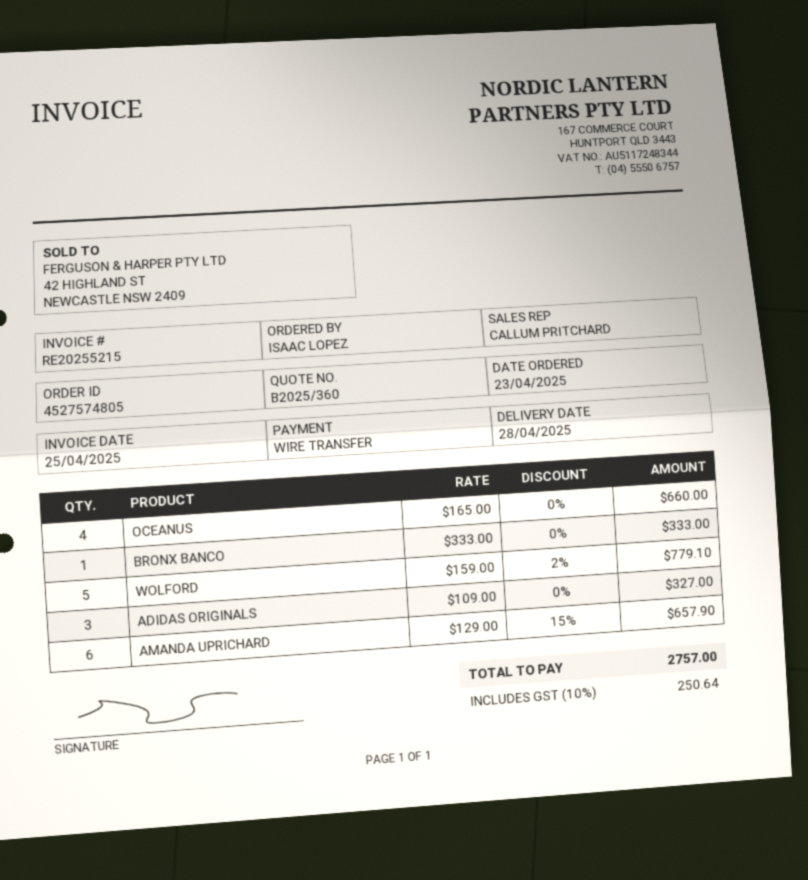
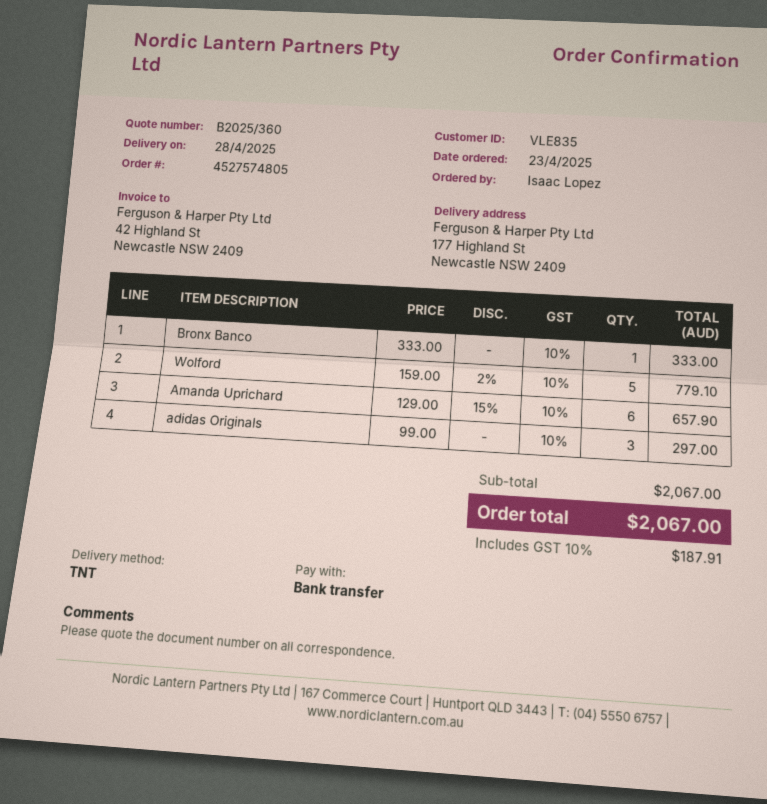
OCEANUS: 4 x 165.00 = 660.00 -> none
ADIDAS ORIGINALS: 3 x 109.00 = 327.00 -> 3 x 99.00 = 297.00
tax: 10% = 250.64 -> 10% = 187.91
total: 2757.00 -> 2067.00

